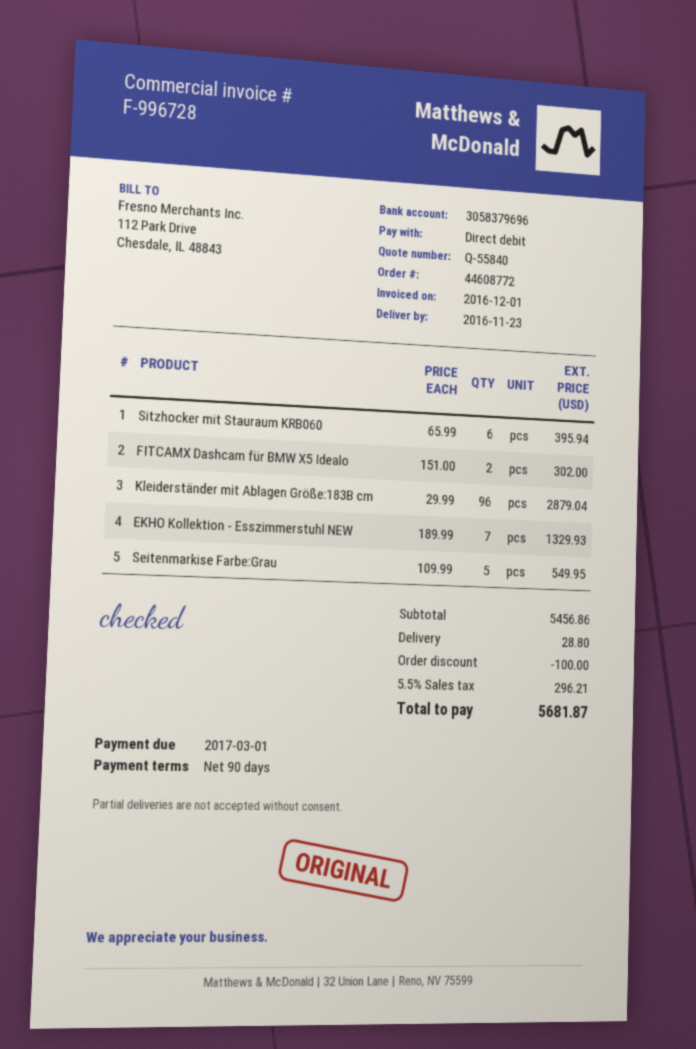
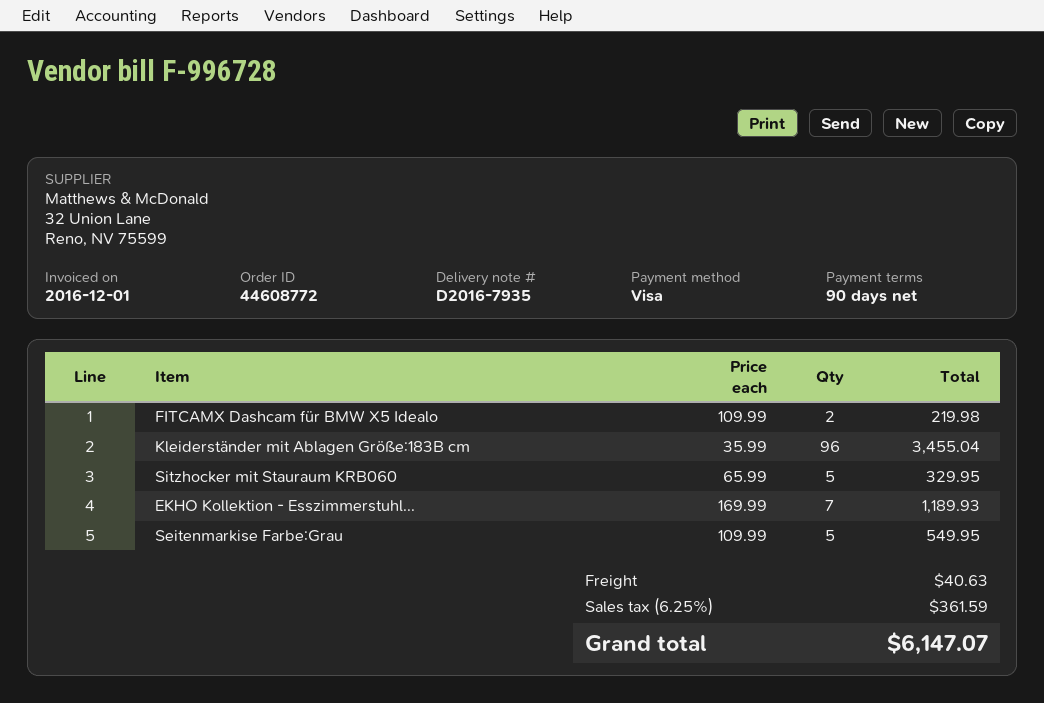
payment method: direct debit -> Visa
Sitzhocker mit Stauraum KRB060: 6 x 65.99 = 395.94 -> 5 x 65.99 = 329.95
FITCAMX Dashcam für BMW X5 Idealo: 2 x 151.00 = 302.00 -> 2 x 109.99 = 219.98
Kleiderständer mit Ablagen Größe:183B cm: 96 x 29.99 = 2879.04 -> 96 x 35.99 = 3455.04
EKHO Kollektion - Esszimmerstuhl NEW: 7 x 189.99 = 1329.93 -> 7 x 169.99 = 1189.93
discount: 100.00 -> none
shipping: 28.80 -> 40.63
tax: 5.5% = 296.21 -> 6.25% = 361.59
total: 5681.87 -> 6147.07

